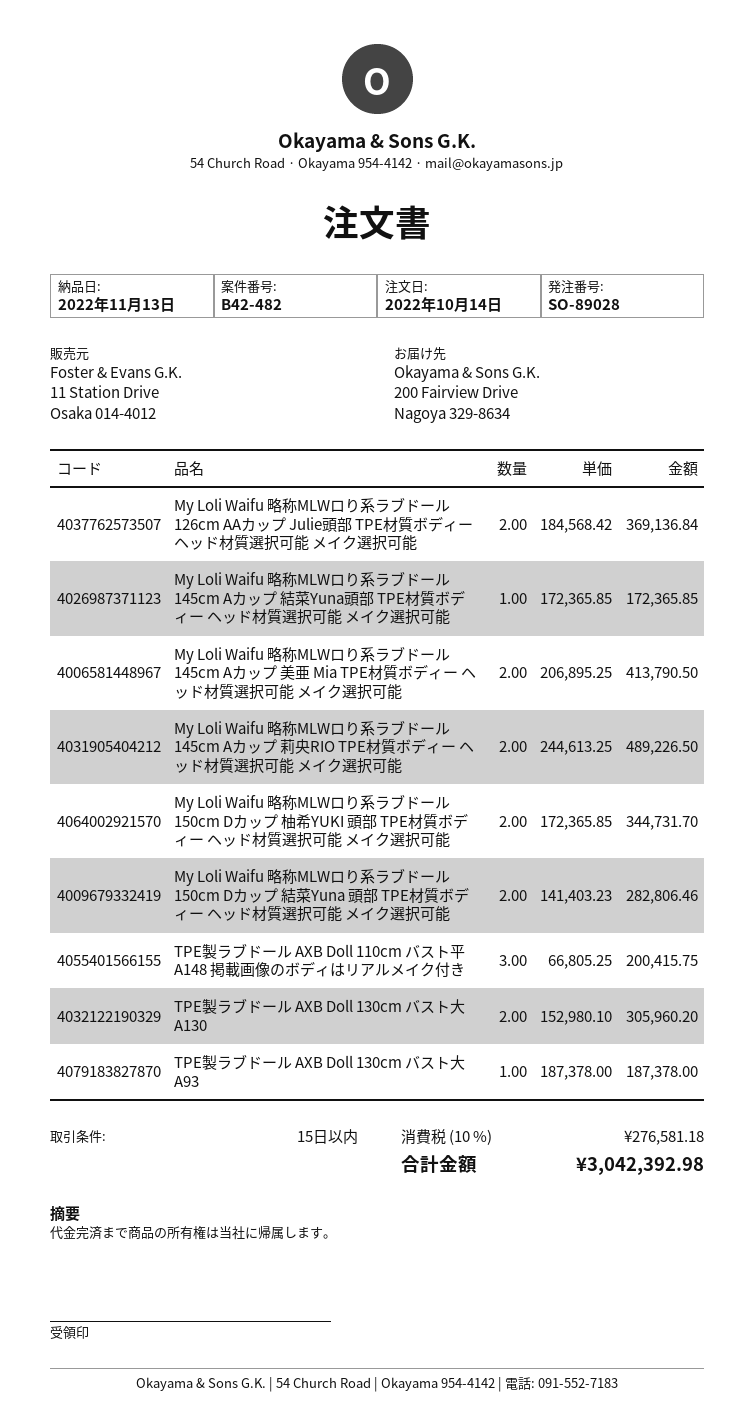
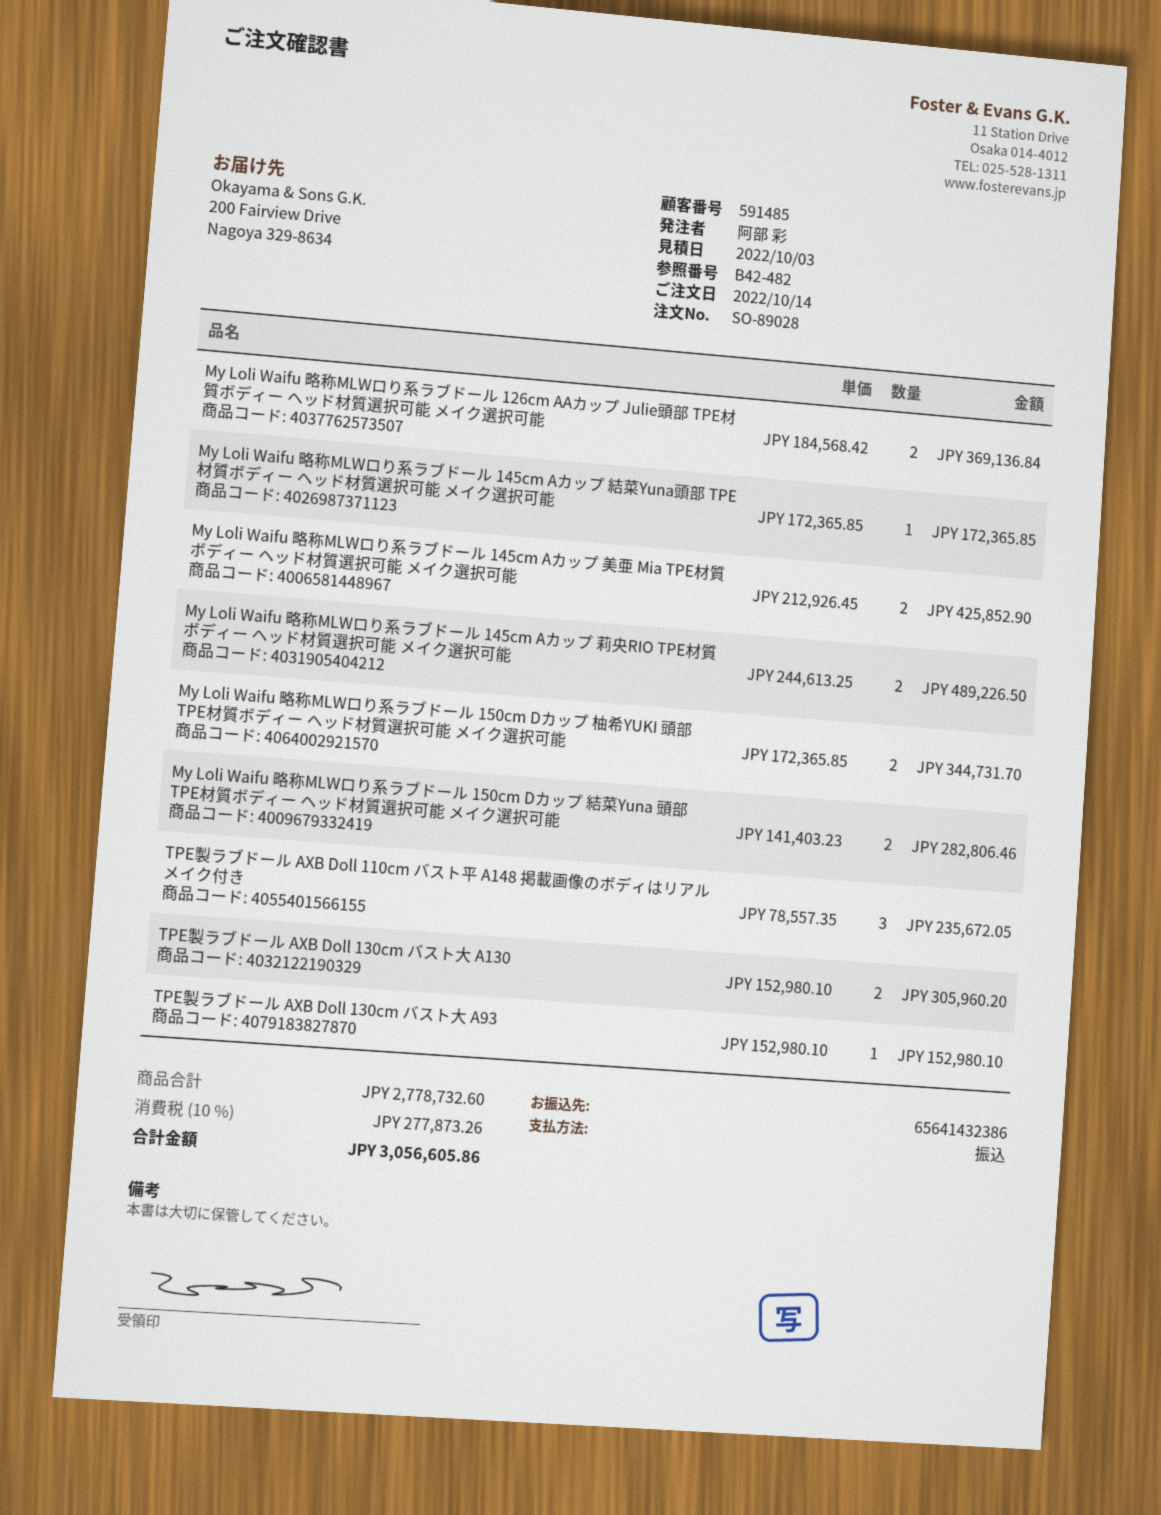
My Loli Waifu 略称MLWロり系ラブドール 145cm Aカップ 美亜 Mia TPE材質ボディー ヘッド材質選択可能 メイク選択可能: 2 x 206895.25 = 413790.50 -> 2 x 212926.45 = 425852.90
TPE製ラブドール AXB Doll 110cm バスト平 A148 掲載画像のボディはリアルメイク付き: 3 x 66805.25 = 200415.75 -> 3 x 78557.35 = 235672.05
TPE製ラブドール AXB Doll 130cm バスト大 A93: 1 x 187378.00 = 187378.00 -> 1 x 152980.10 = 152980.10
tax: 10% = 276581.18 -> 10% = 277873.26
total: 3042392.98 -> 3056605.86

